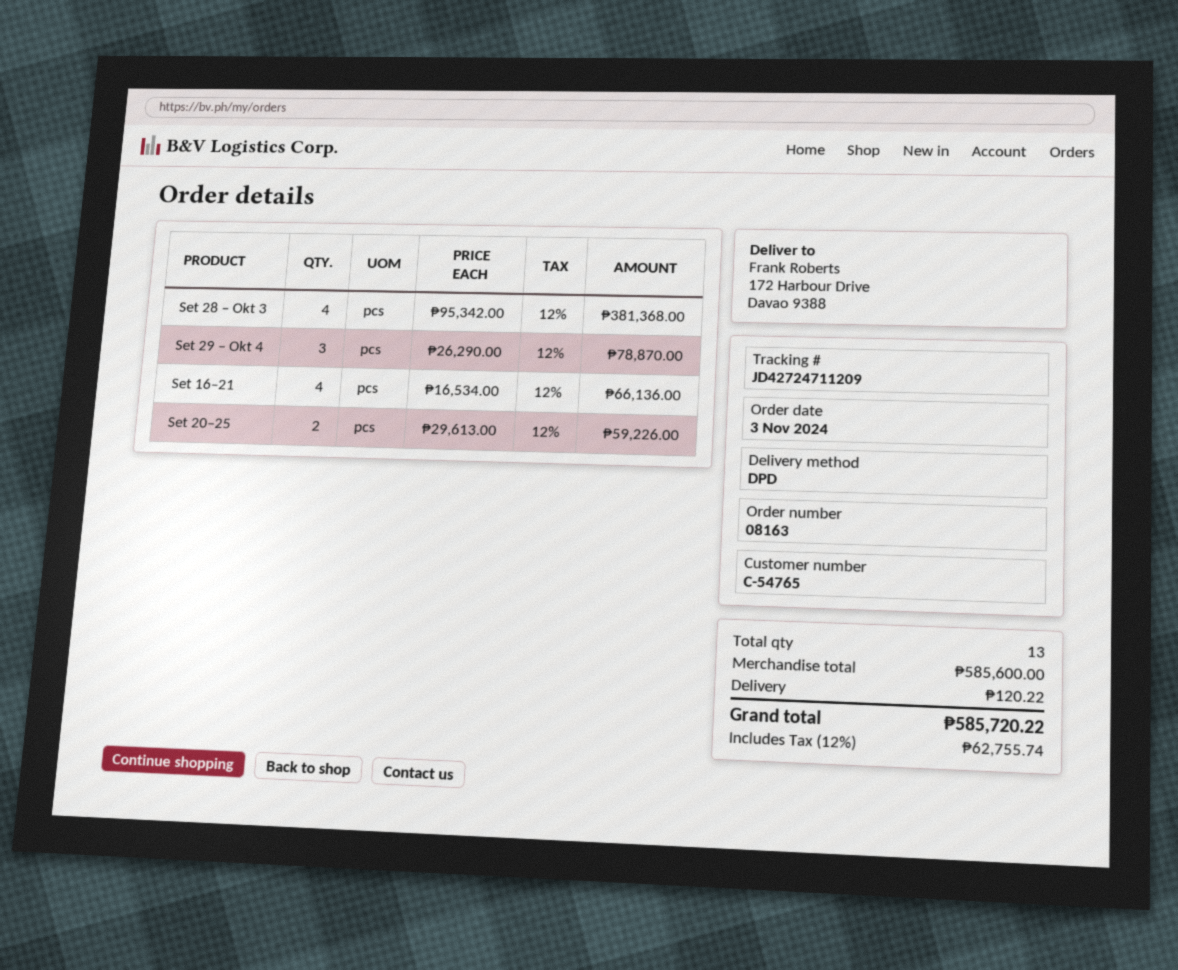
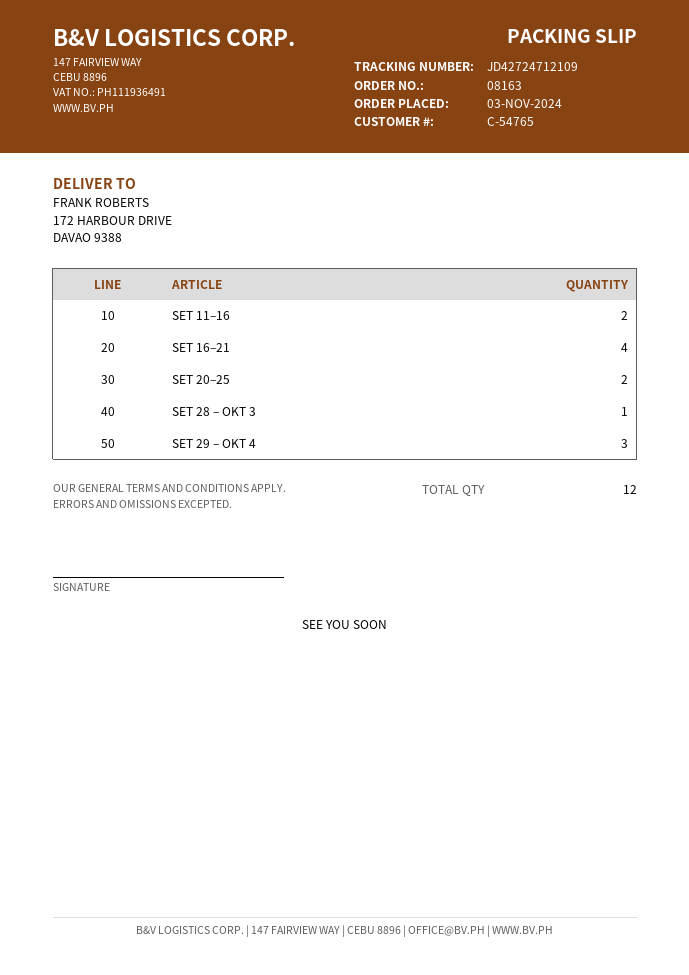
tracking number: JD42724711209 -> JD42724712109
Set 28 – Okt 3: 4 -> 1
SET 11–16: none -> 2
total quantity: 13 -> 12

